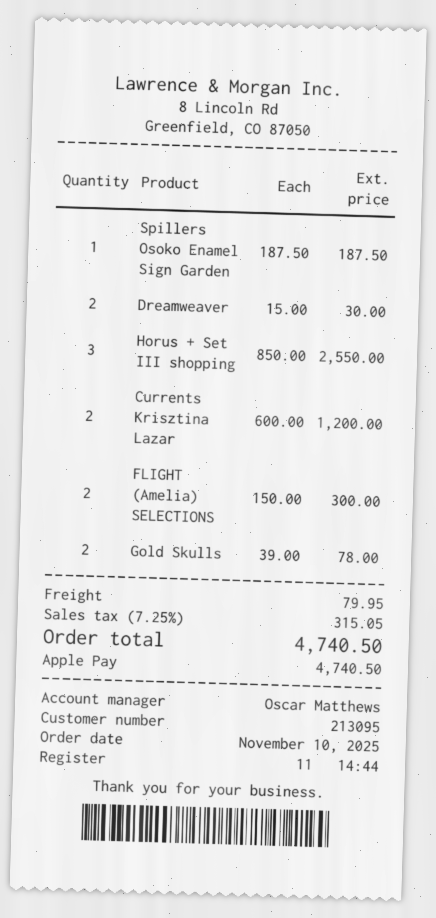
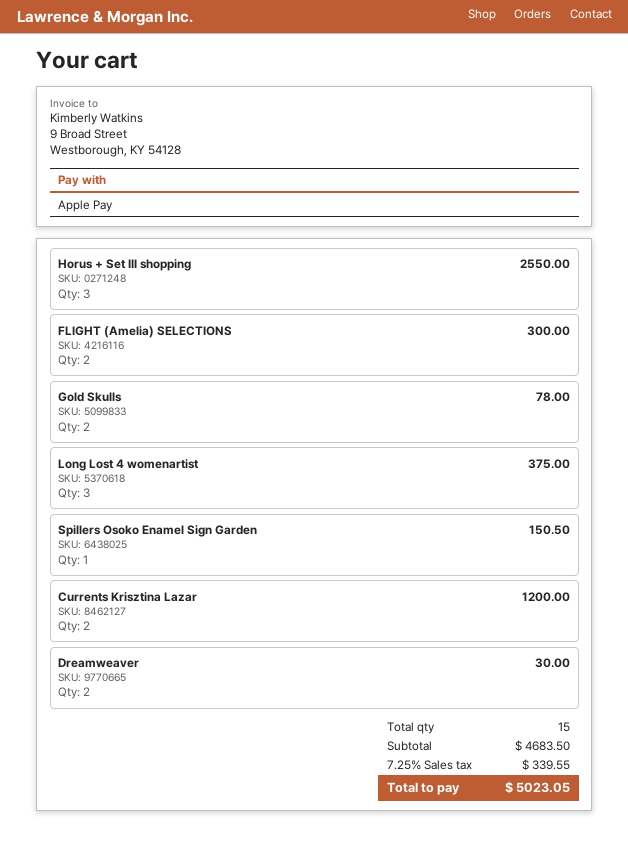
Spillers Osoko Enamel Sign Garden: 1 for 187.50 -> 1 for 150.50
Long Lost 4 womenartist: none -> 3 for 375.00
shipping: 79.95 -> none
tax: 7.25% = 315.05 -> 7.25% = 339.55
total: 4740.50 -> 5023.05

